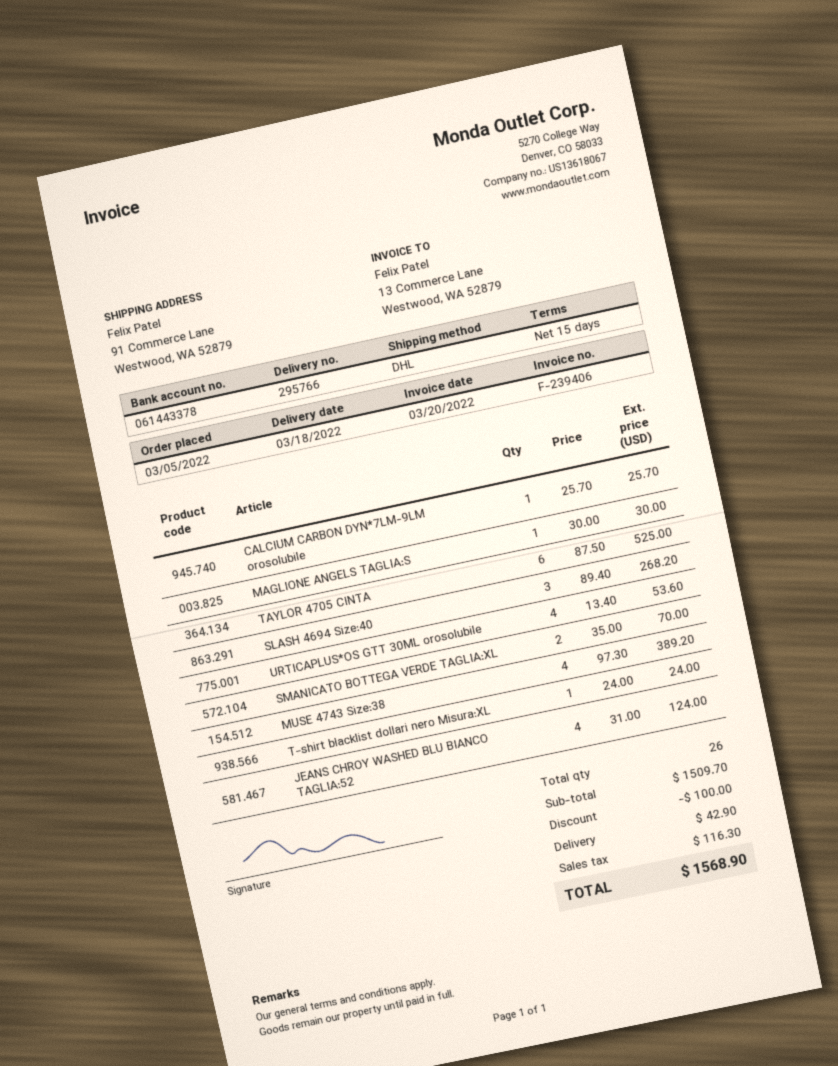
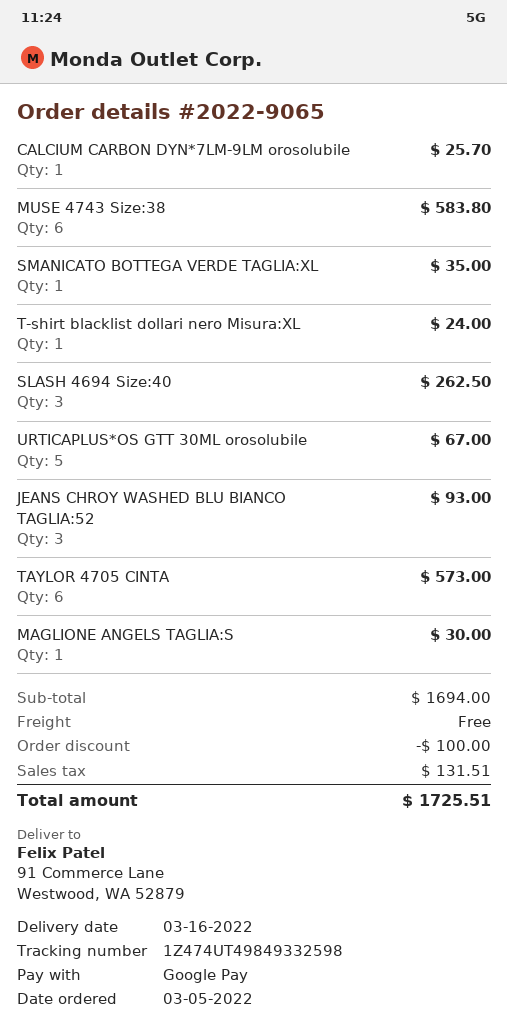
delivery date: 2022-03-18 -> 2022-03-16
TAYLOR 4705 CINTA: 6 for 525.00 -> 6 for 573.00
SLASH 4694 Size:40: 3 for 268.20 -> 3 for 262.50
URTICAPLUS*OS GTT 30ML orosolubile: 4 for 53.60 -> 5 for 67.00
SMANICATO BOTTEGA VERDE TAGLIA:XL: 2 for 70.00 -> 1 for 35.00
MUSE 4743 Size:38: 4 for 389.20 -> 6 for 583.80
JEANS CHROY WASHED BLU BIANCO TAGLIA:52: 4 for 124.00 -> 3 for 93.00
subtotal: 1509.70 -> 1694.00
shipping: 42.90 -> 0.00
tax: 116.30 -> 131.51
total: 1568.90 -> 1725.51

